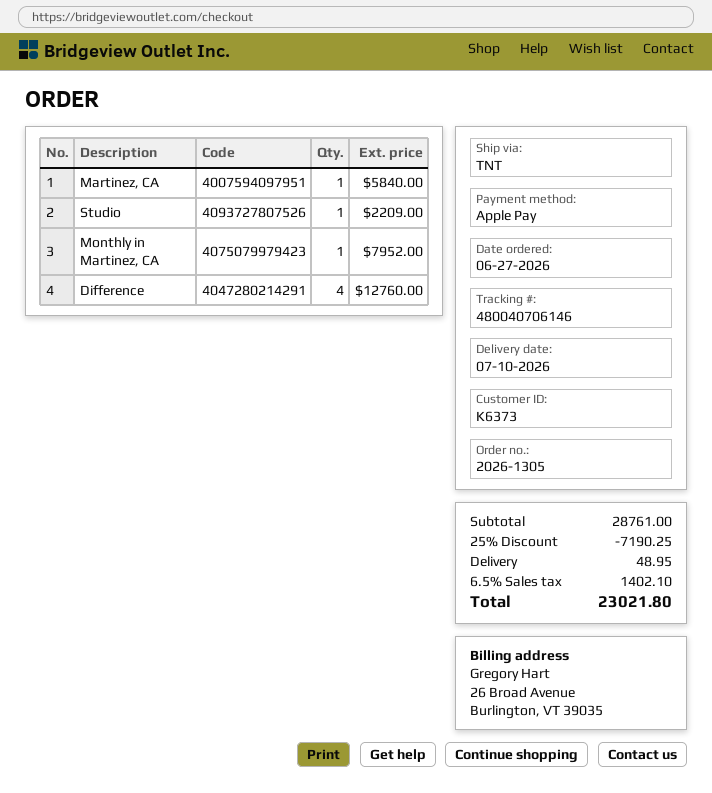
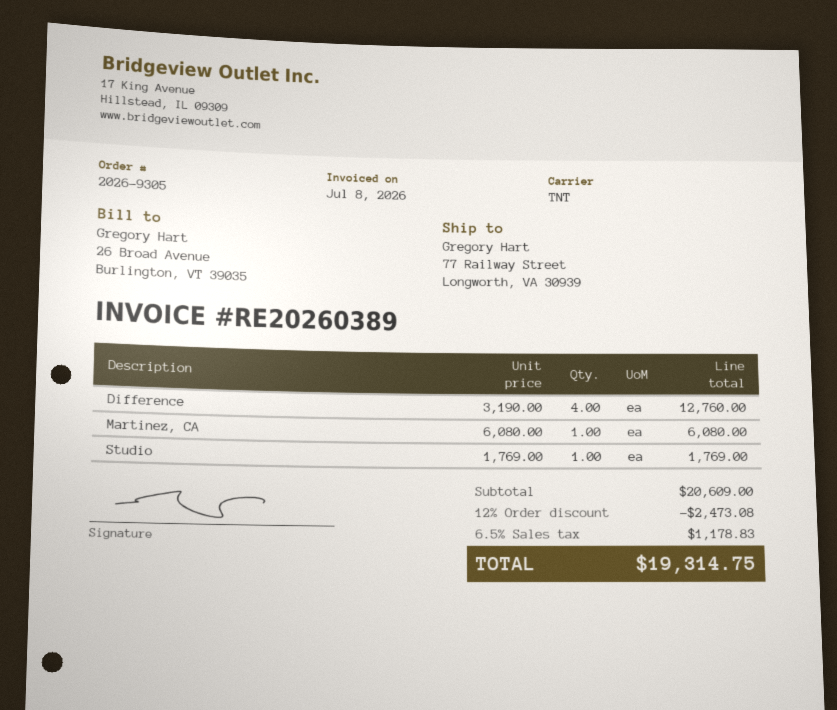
order number: 2026-1305 -> 2026-9305
Martinez, CA: 1 for 5840.00 -> 1 for 6080.00
Studio: 1 for 2209.00 -> 1 for 1769.00
Monthly in Martinez, CA: 1 for 7952.00 -> none
subtotal: 28761.00 -> 20609.00
discount: 25% = 7190.25 -> 12% = 2473.08
shipping: 48.95 -> none
tax: 6.5% = 1402.10 -> 6.5% = 1178.83
total: 23021.80 -> 19314.75

